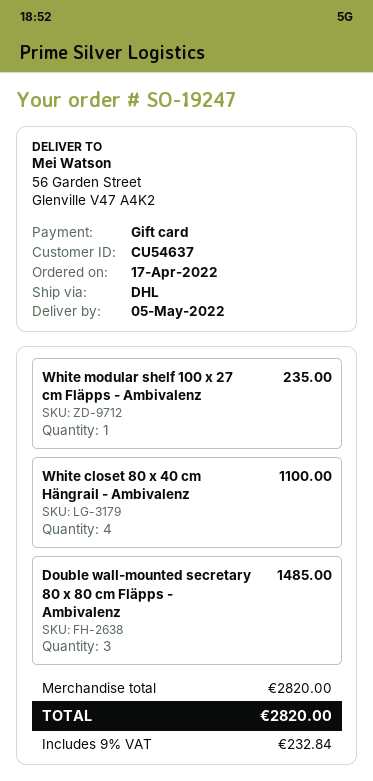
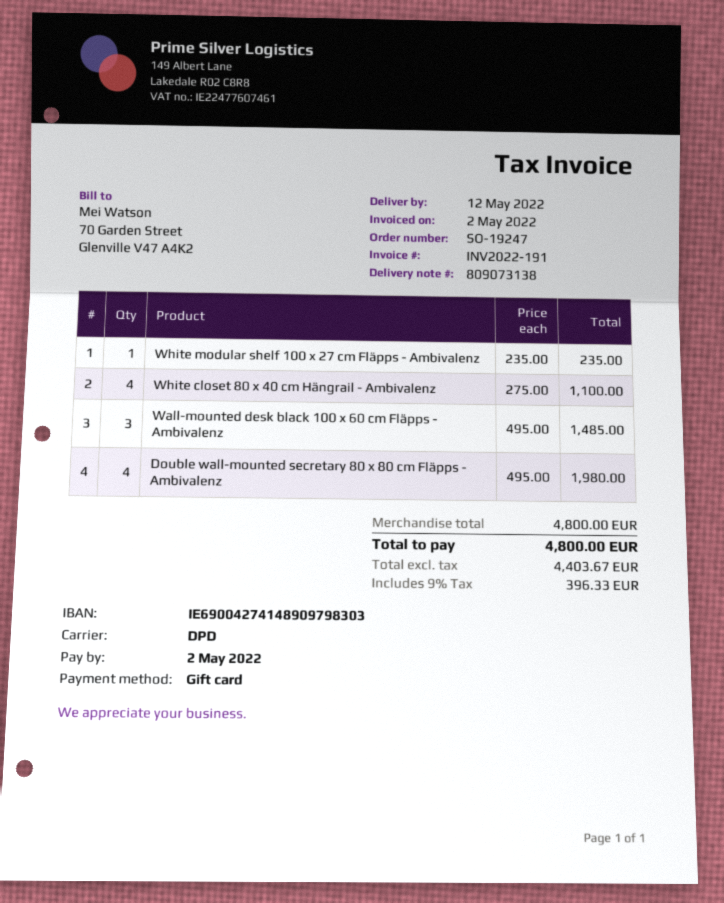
delivery date: 2022-05-05 -> 2022-05-12
shipping method: DHL -> DPD
Double wall-mounted secretary 80 x 80 cm Fläpps - Ambivalenz: 3 for 1485.00 -> 4 for 1980.00
Wall-mounted desk black 100 x 60 cm Fläpps - Ambivalenz: none -> 3 for 1485.00
subtotal: 2820.00 -> 4800.00
tax: 9% = 232.84 -> 9% = 396.33
total: 2820.00 -> 4800.00

